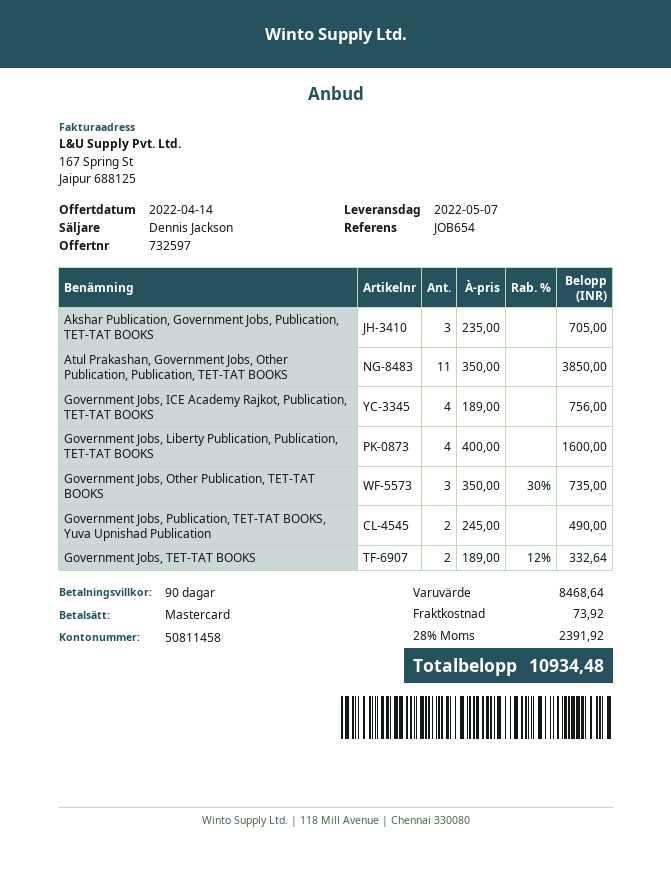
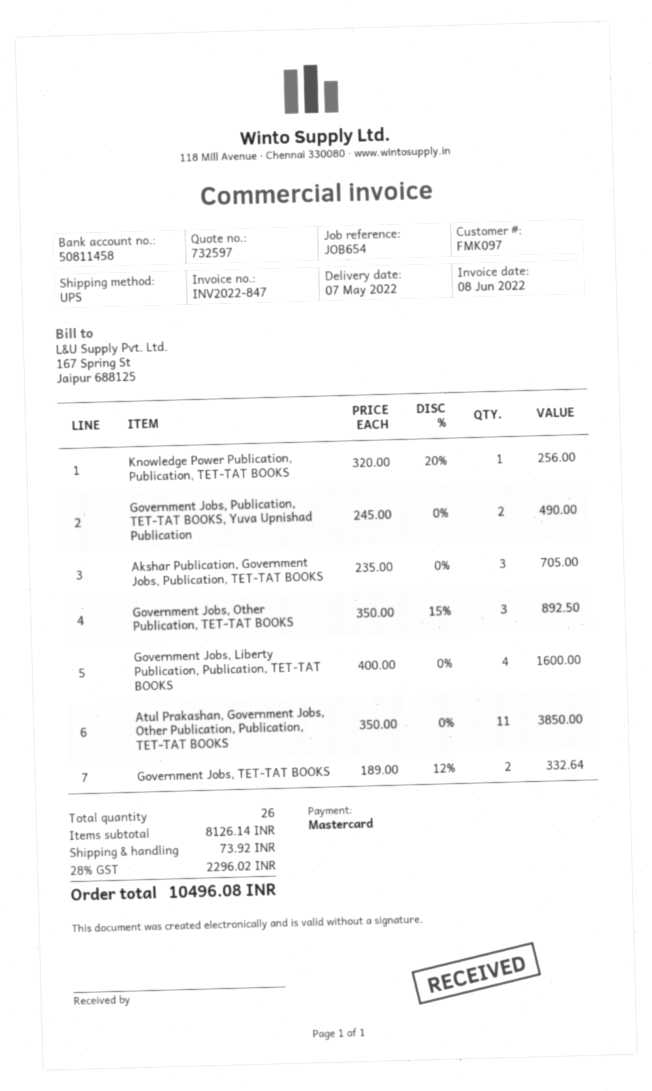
Government Jobs, ICE Academy Rajkot, Publication, TET-TAT BOOKS: 4 x 189.00 = 756.00 -> none
Government Jobs, Other Publication, TET-TAT BOOKS: 3 x 350.00 - 30% = 735.00 -> 3 x 350.00 - 15% = 892.50
Knowledge Power Publication, Publication, TET-TAT BOOKS: none -> 1 x 320.00 - 20% = 256.00
subtotal: 8468.64 -> 8126.14
tax: 28% = 2391.92 -> 28% = 2296.02
total: 10934.48 -> 10496.08

